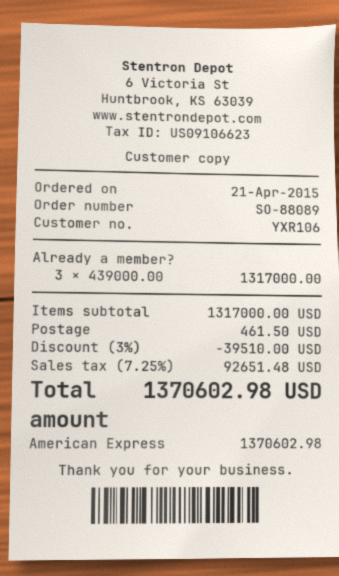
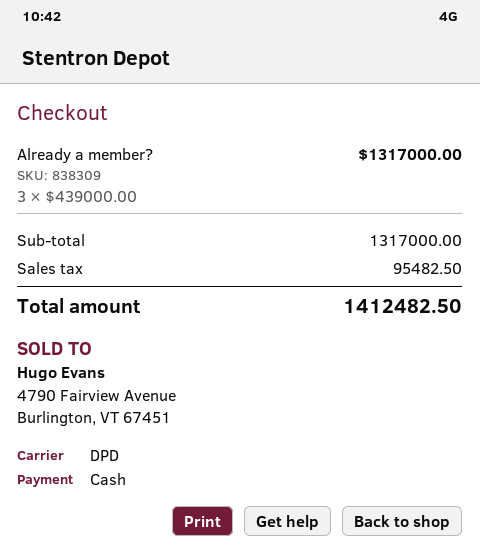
payment method: American Express -> cash
discount: 3% = 39510.00 -> none
shipping: 461.50 -> none
tax: 92651.48 -> 95482.50
total: 1370602.98 -> 1412482.50

